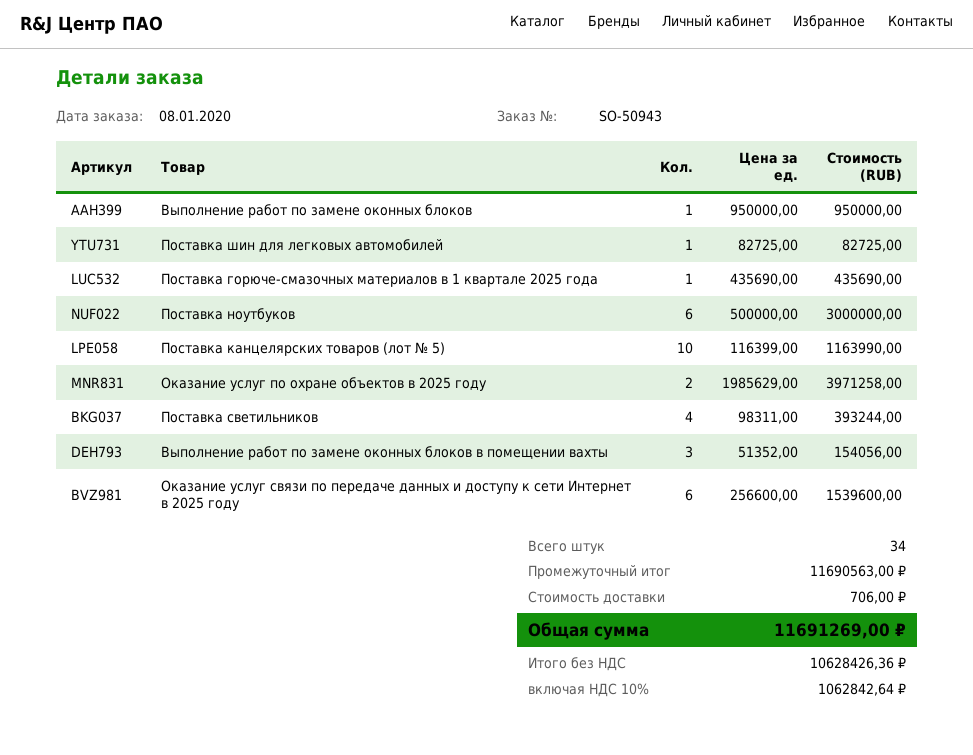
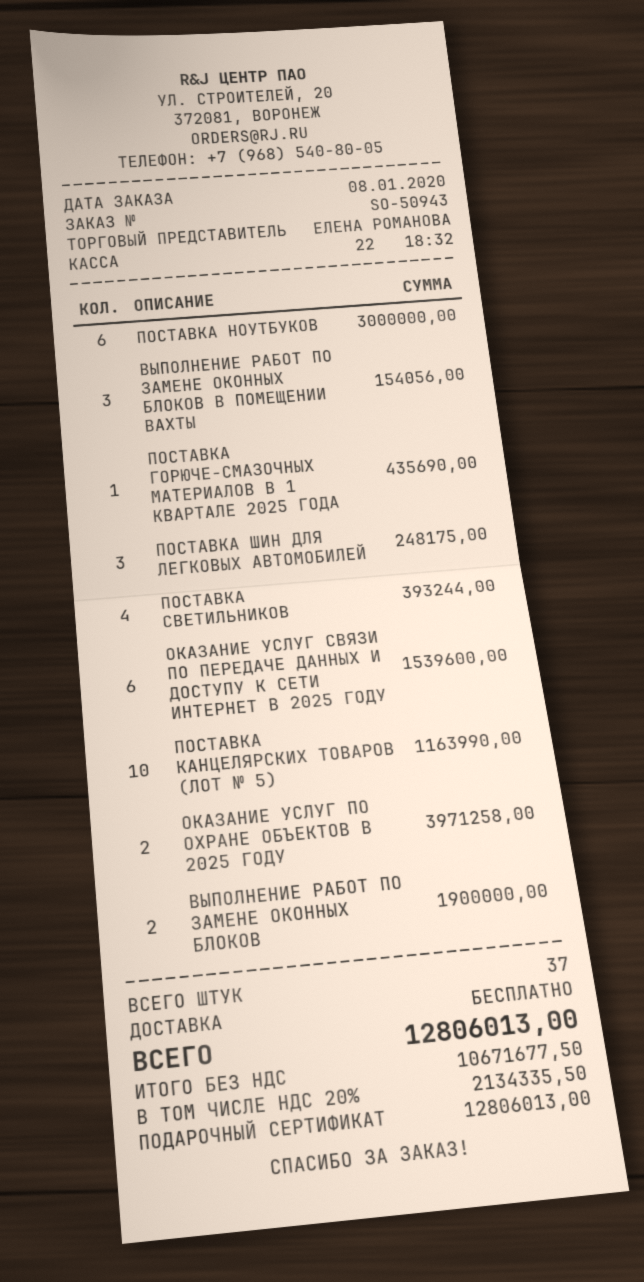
Выполнение работ по замене оконных блоков: 1 for 950000.00 -> 2 for 1900000.00
Поставка шин для легковых автомобилей: 1 for 82725.00 -> 3 for 248175.00
total quantity: 34 -> 37
shipping: 706.00 -> 0.00
net: 10628426.36 -> 10671677.50
tax: 10% = 1062842.64 -> 20% = 2134335.50
total: 11691269.00 -> 12806013.00

